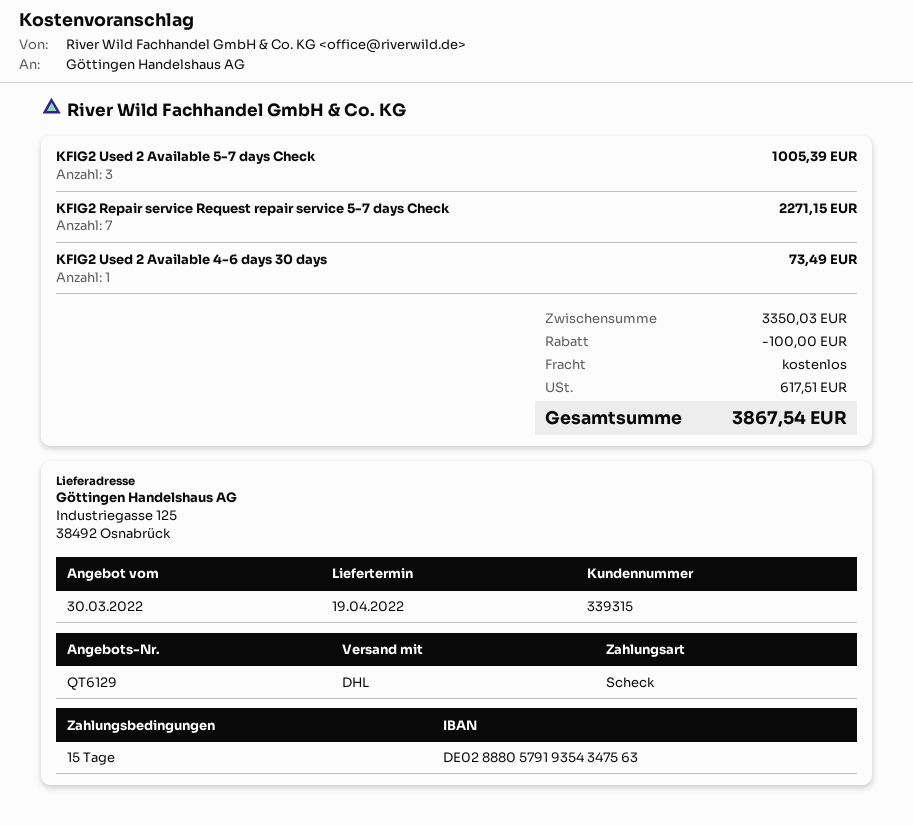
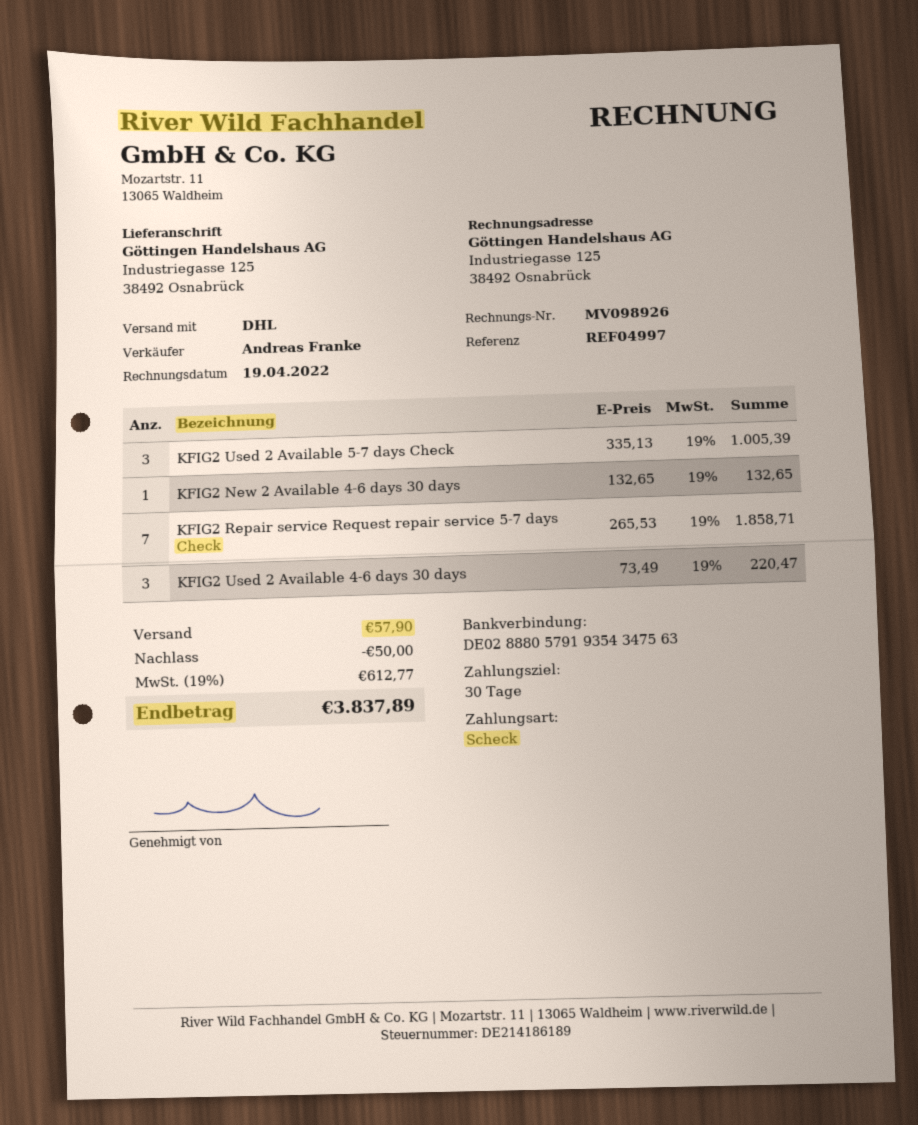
payment terms: 15 days -> 30 days
KFIG2 Repair service Request repair service 5-7 days Check: 7 for 2271.15 -> 7 for 1858.71
KFIG2 Used 2 Available 4-6 days 30 days: 1 for 73.49 -> 3 for 220.47
KFIG2 New 2 Available 4-6 days 30 days: none -> 1 for 132.65
discount: 100.00 -> 50.00
shipping: 0.00 -> 57.90
tax: 617.51 -> 612.77
total: 3867.54 -> 3837.89

